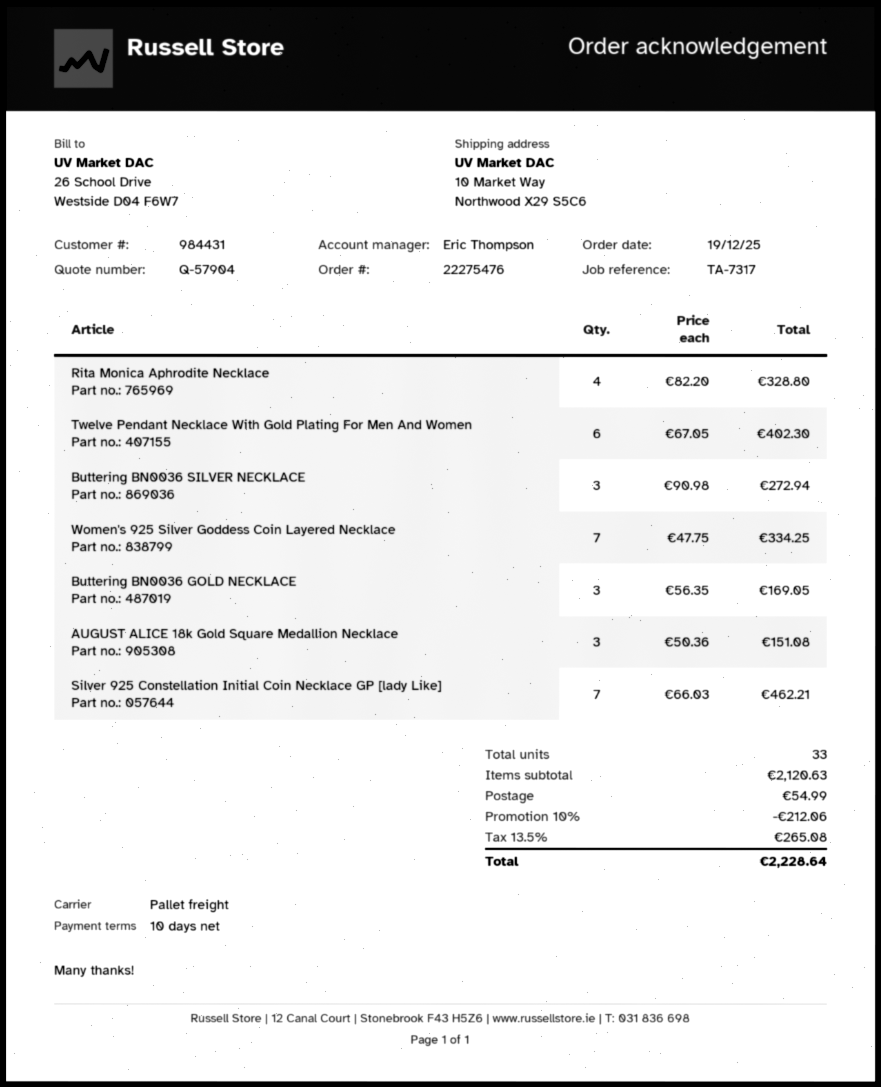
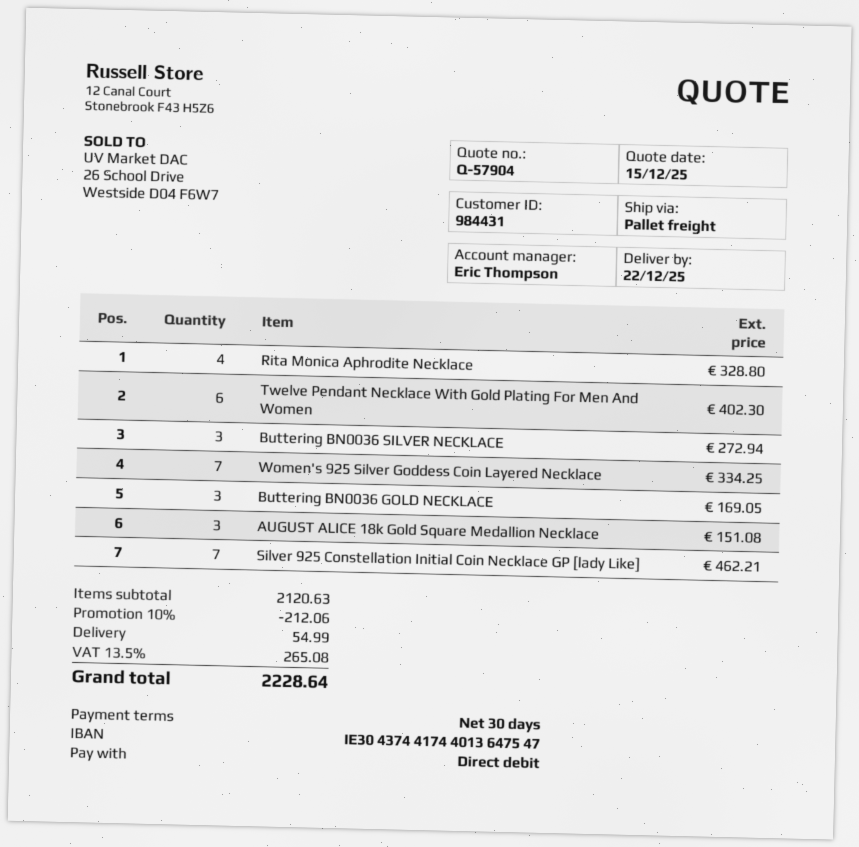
payment terms: 10 days -> 30 days

